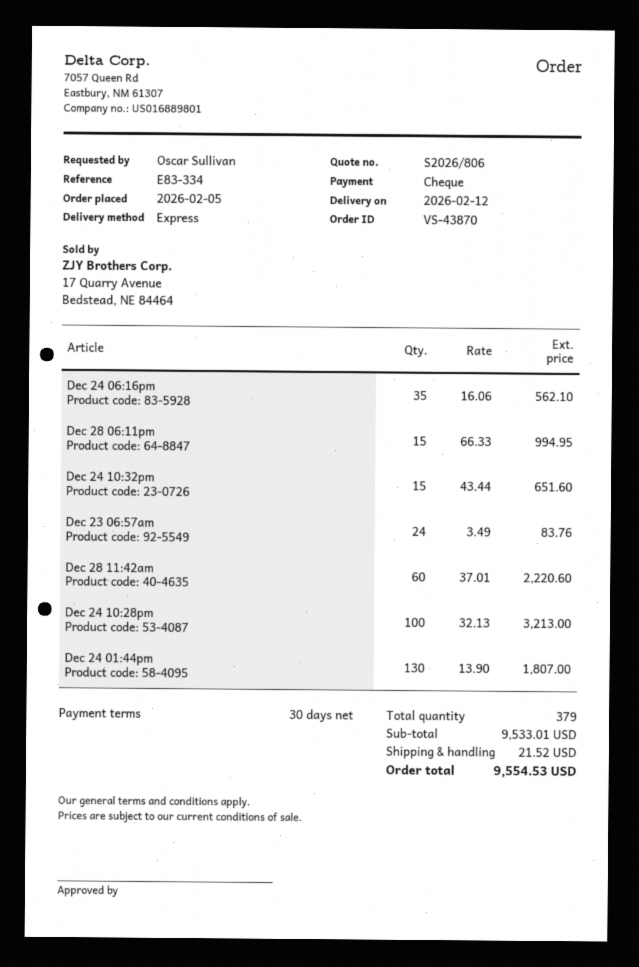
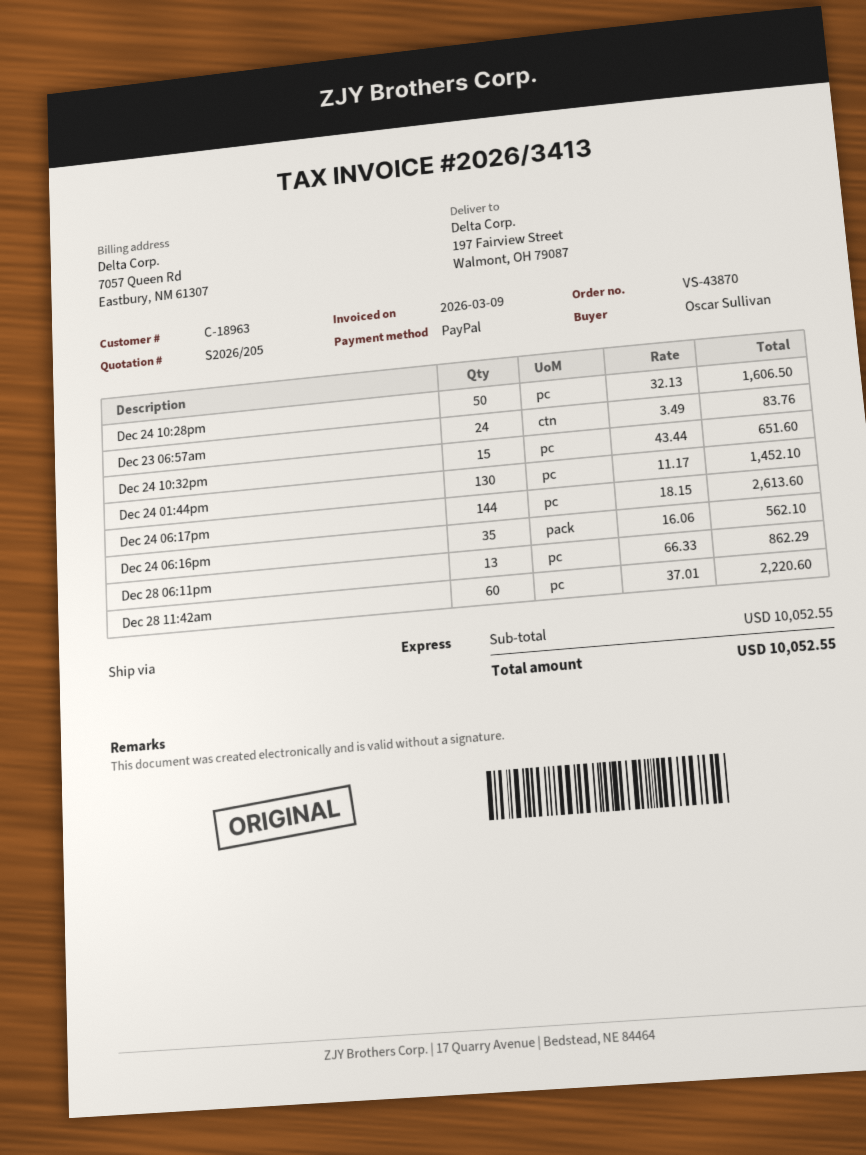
quote number: S2026/806 -> S2026/205
payment method: cheque -> PayPal
Dec 28 06:11pm: 15 x 66.33 = 994.95 -> 13 x 66.33 = 862.29
Dec 24 10:28pm: 100 x 32.13 = 3213.00 -> 50 x 32.13 = 1606.50
Dec 24 01:44pm: 130 x 13.90 = 1807.00 -> 130 x 11.17 = 1452.10
Dec 24 06:17pm: none -> 144 x 18.15 = 2613.60
subtotal: 9533.01 -> 10052.55
shipping: 21.52 -> none
total: 9554.53 -> 10052.55

